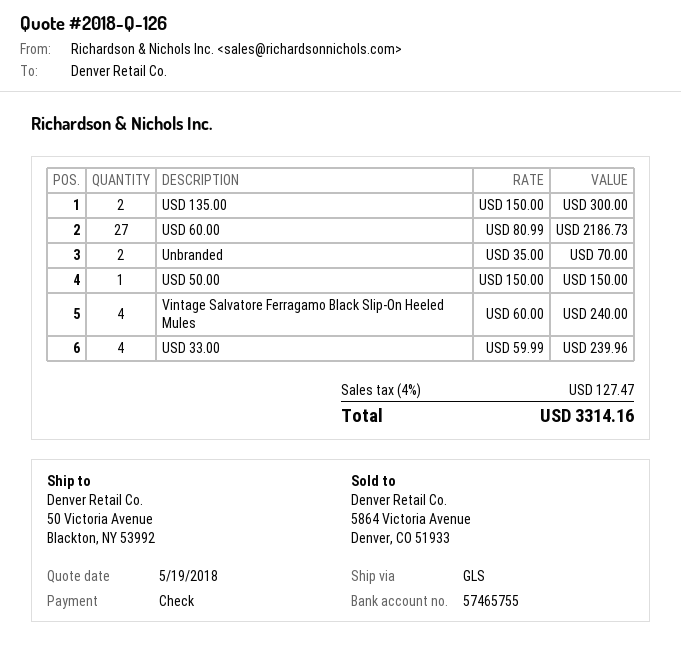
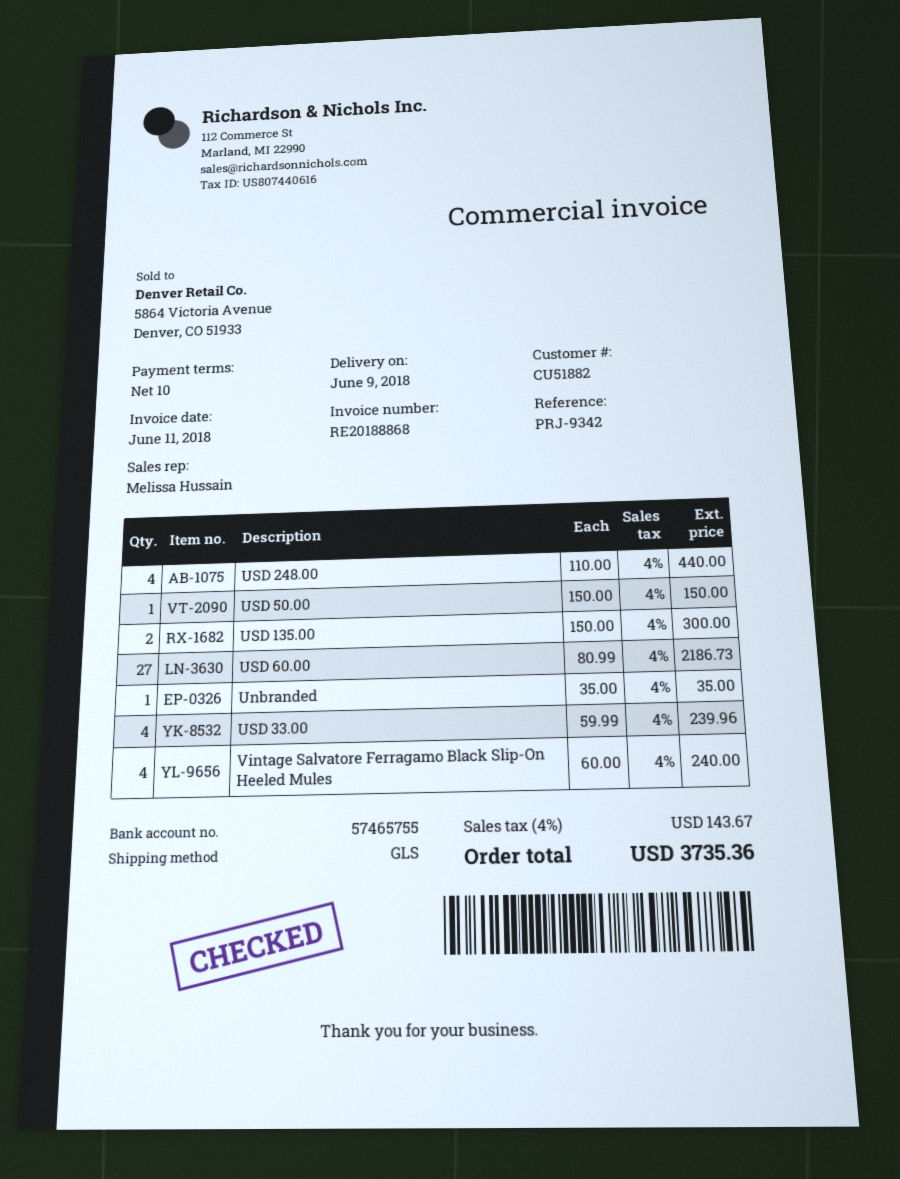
Unbranded: 2 x 35.00 = 70.00 -> 1 x 35.00 = 35.00
USD 248.00: none -> 4 x 110.00 = 440.00
tax: 4% = 127.47 -> 4% = 143.67
total: 3314.16 -> 3735.36

